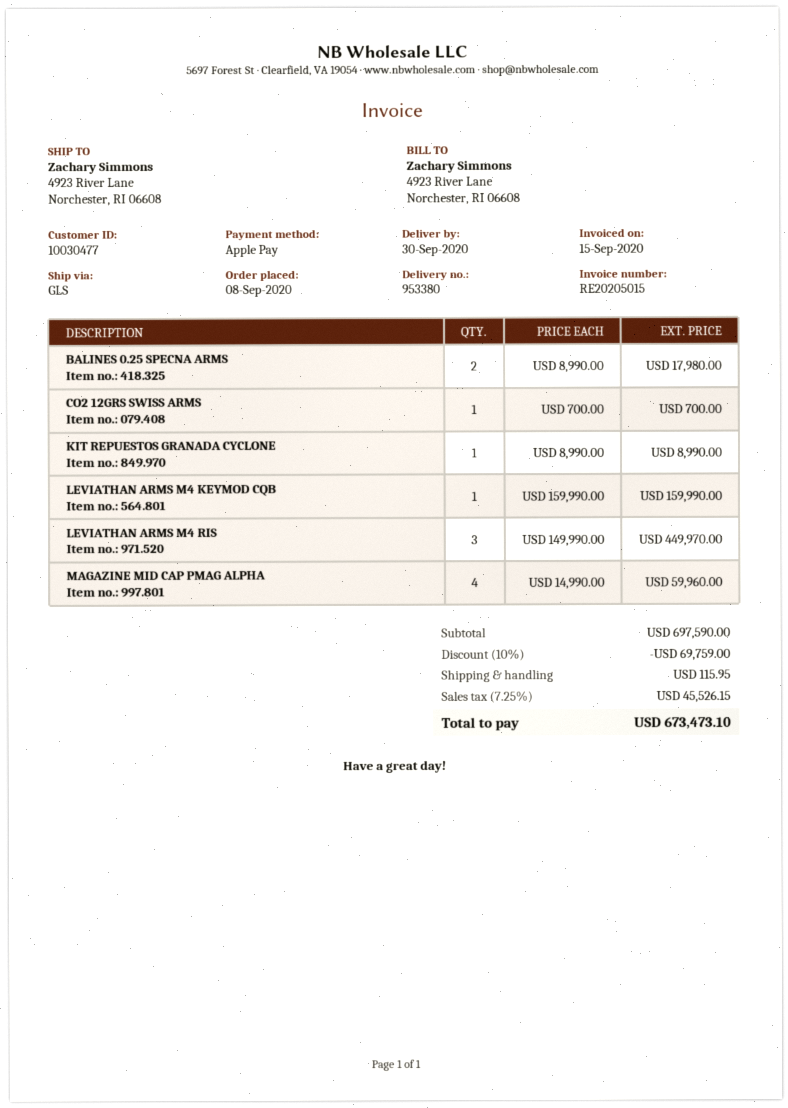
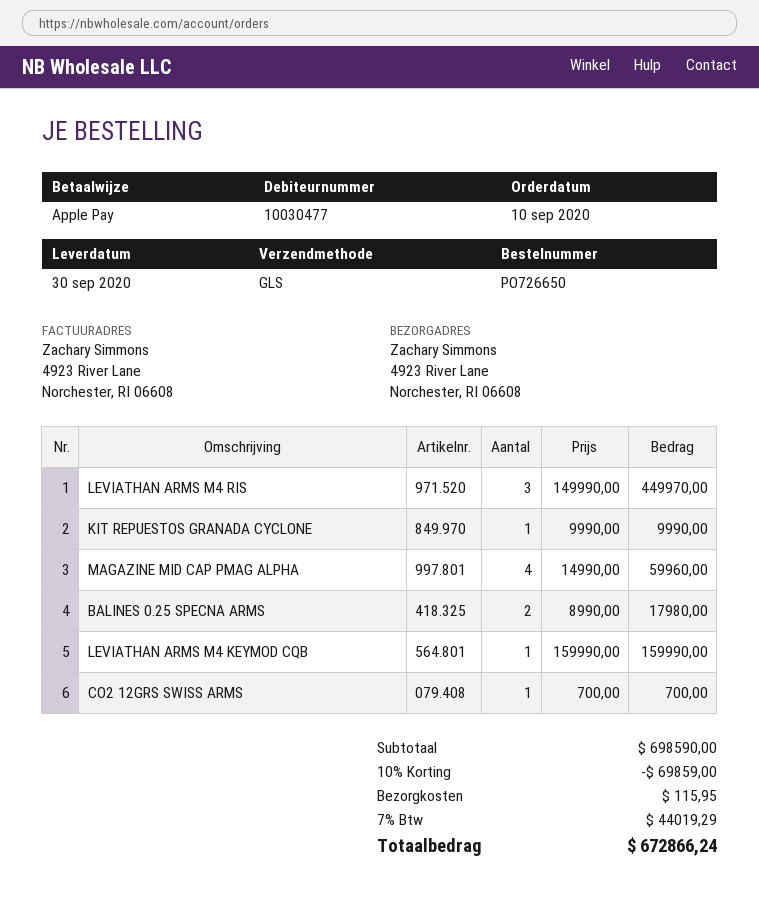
order date: 2020-09-08 -> 2020-09-10
KIT REPUESTOS GRANADA CYCLONE: 1 x 8990.00 = 8990.00 -> 1 x 9990.00 = 9990.00
subtotal: 697590.00 -> 698590.00
discount: 10% = 69759.00 -> 10% = 69859.00
tax: 7.25% = 45526.15 -> 7% = 44019.29
total: 673473.10 -> 672866.24

